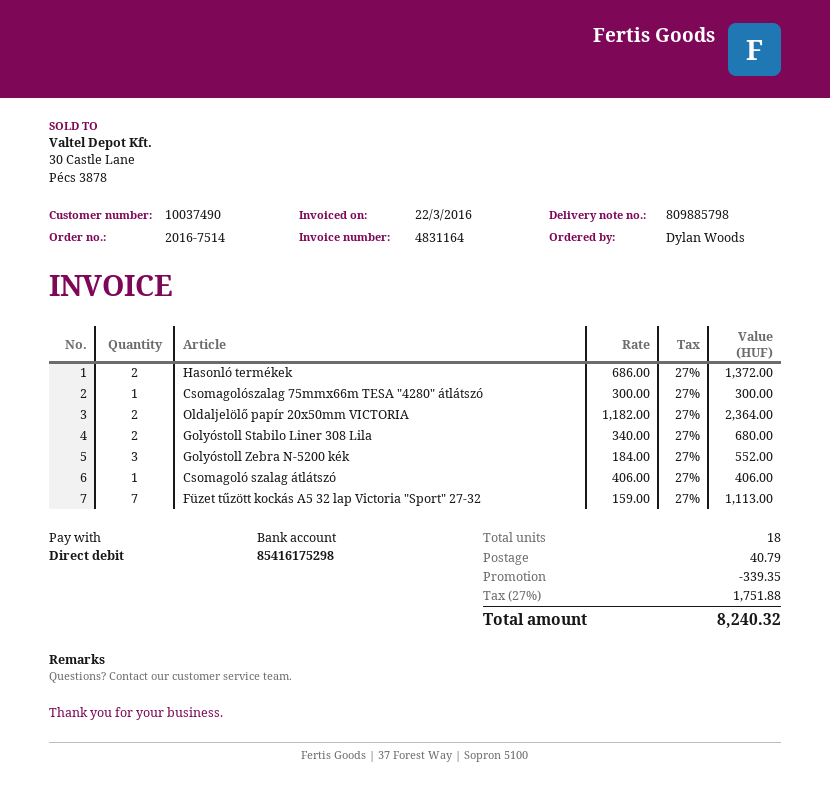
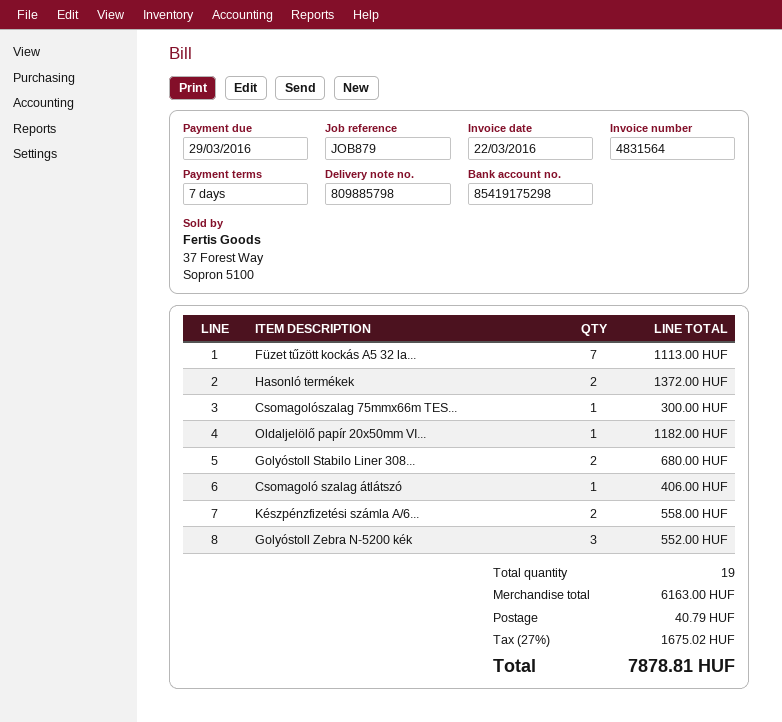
invoice number: 4831164 -> 4831564
bank account: 85416175298 -> 85419175298
Oldaljelölő papír 20x50mm VICTORIA: 2 for 2364.00 -> 1 for 1182.00
Készpénzfizetési számla A/6...: none -> 2 for 558.00
total quantity: 18 -> 19
discount: 339.35 -> none
tax: 27% = 1751.88 -> 27% = 1675.02
total: 8240.32 -> 7878.81

